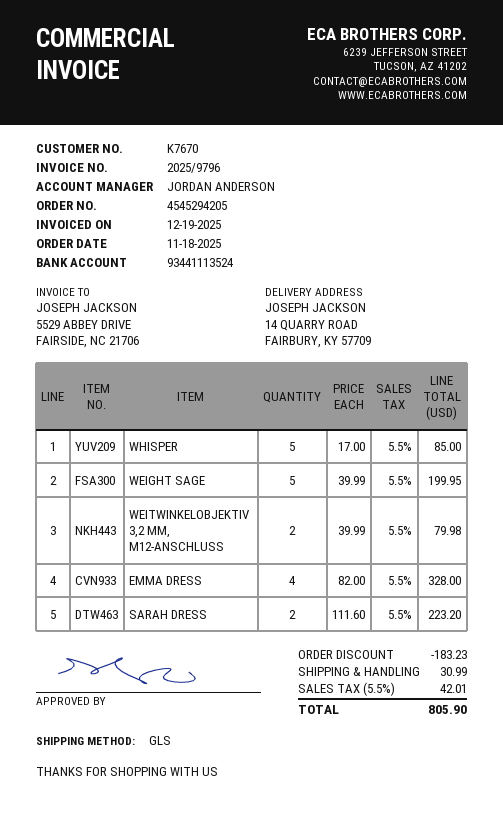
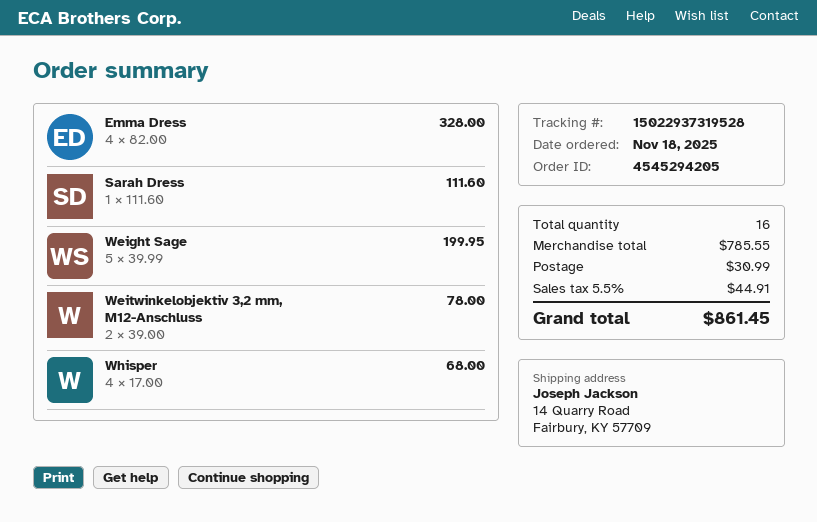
WHISPER: 5 x 17.00 = 85.00 -> 4 x 17.00 = 68.00
WEITWINKELOBJEKTIV 3,2 MM, M12-ANSCHLUSS: 2 x 39.99 = 79.98 -> 2 x 39.00 = 78.00
SARAH DRESS: 2 x 111.60 = 223.20 -> 1 x 111.60 = 111.60
discount: 183.23 -> none
tax: 5.5% = 42.01 -> 5.5% = 44.91
total: 805.90 -> 861.45

